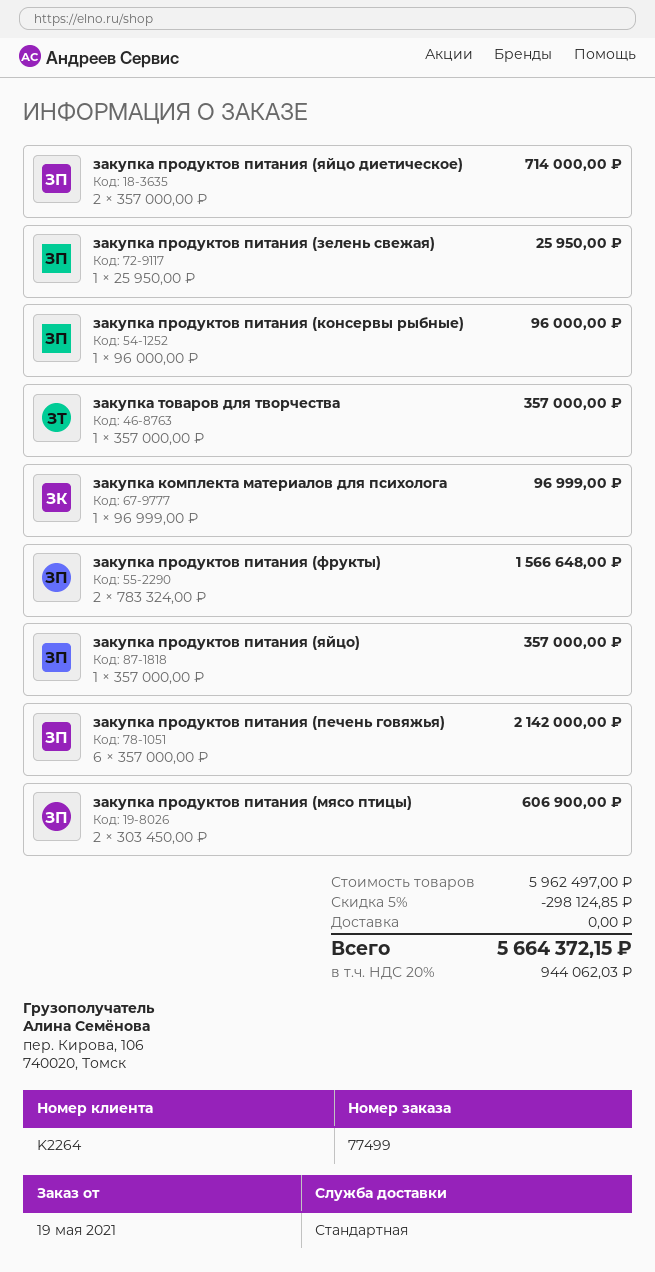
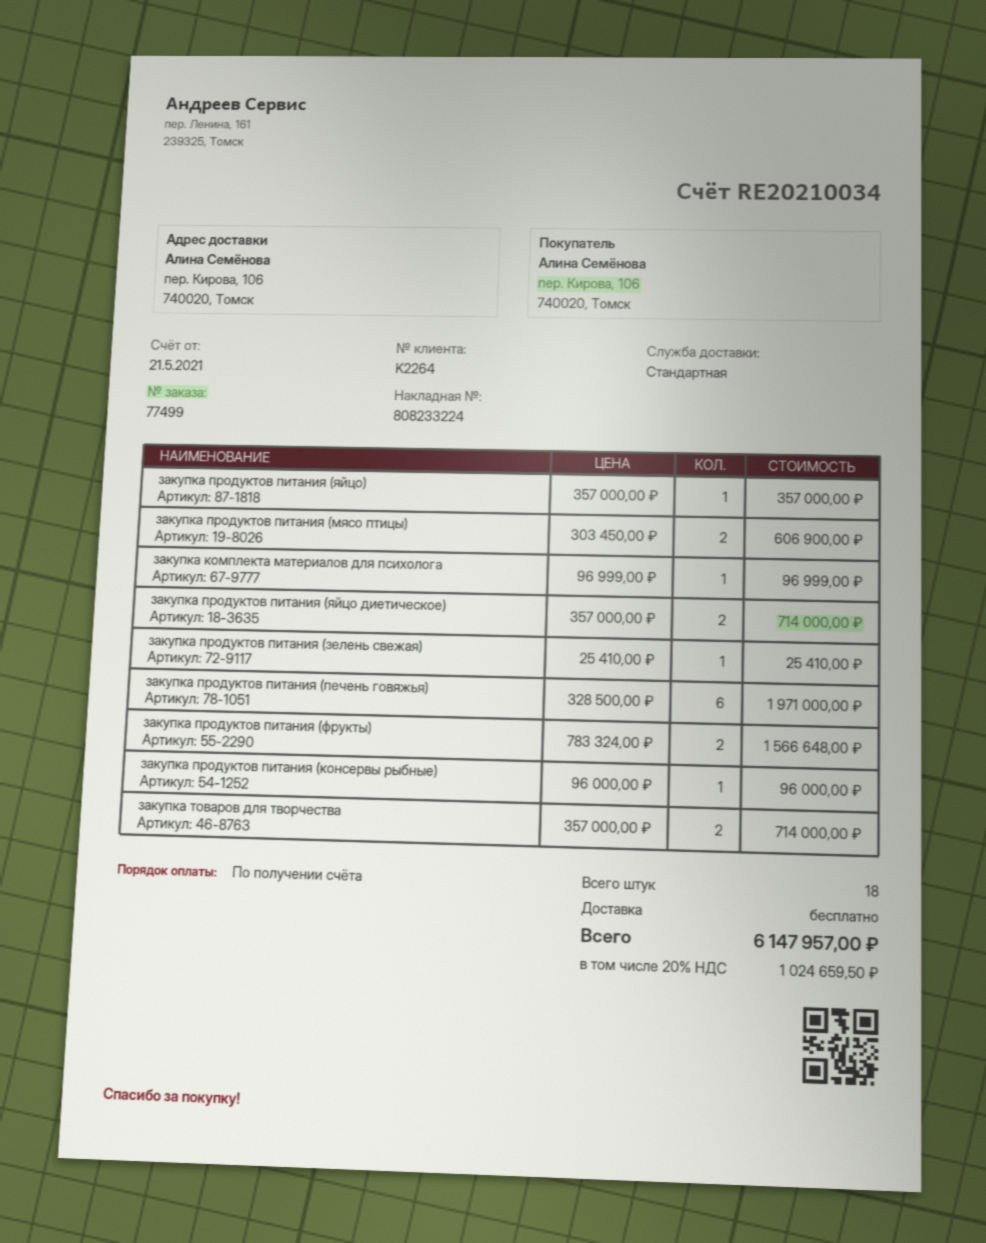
закупка продуктов питания (зелень свежая): 1 x 25950.00 = 25950.00 -> 1 x 25410.00 = 25410.00
закупка товаров для творчества: 1 x 357000.00 = 357000.00 -> 2 x 357000.00 = 714000.00
закупка продуктов питания (печень говяжья): 6 x 357000.00 = 2142000.00 -> 6 x 328500.00 = 1971000.00
discount: 5% = 298124.85 -> none
tax: 20% = 944062.03 -> 20% = 1024659.50
total: 5664372.15 -> 6147957.00

